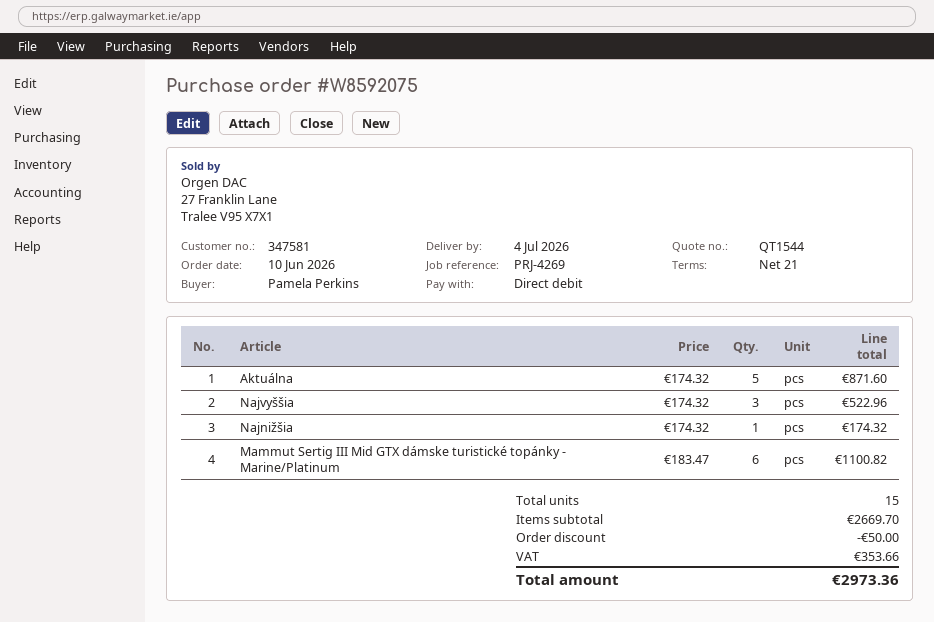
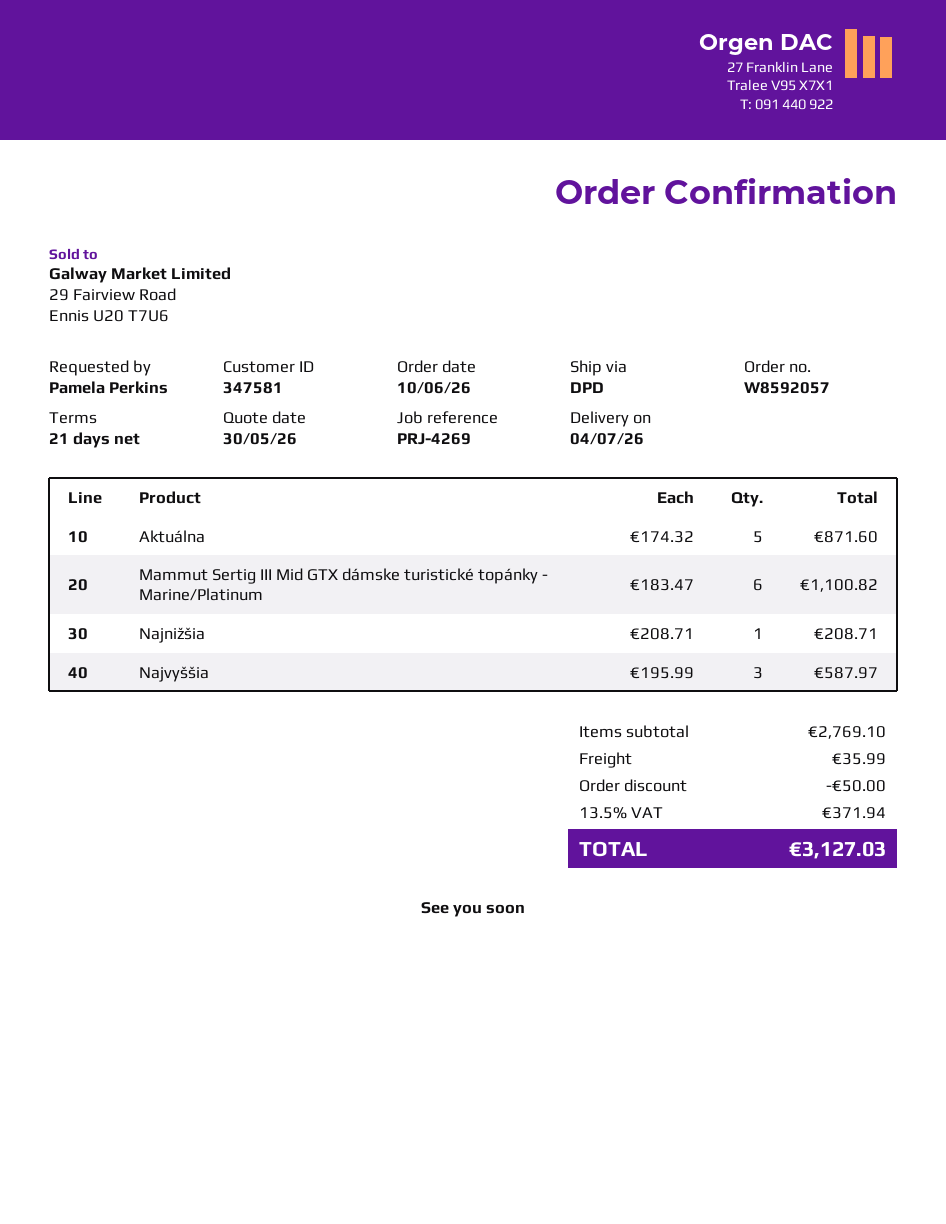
order number: W8592075 -> W8592057
Najvyššia: 3 x 174.32 = 522.96 -> 3 x 195.99 = 587.97
Najnižšia: 1 x 174.32 = 174.32 -> 1 x 208.71 = 208.71
subtotal: 2669.70 -> 2769.10
shipping: none -> 35.99
tax: 353.66 -> 371.94
total: 2973.36 -> 3127.03

